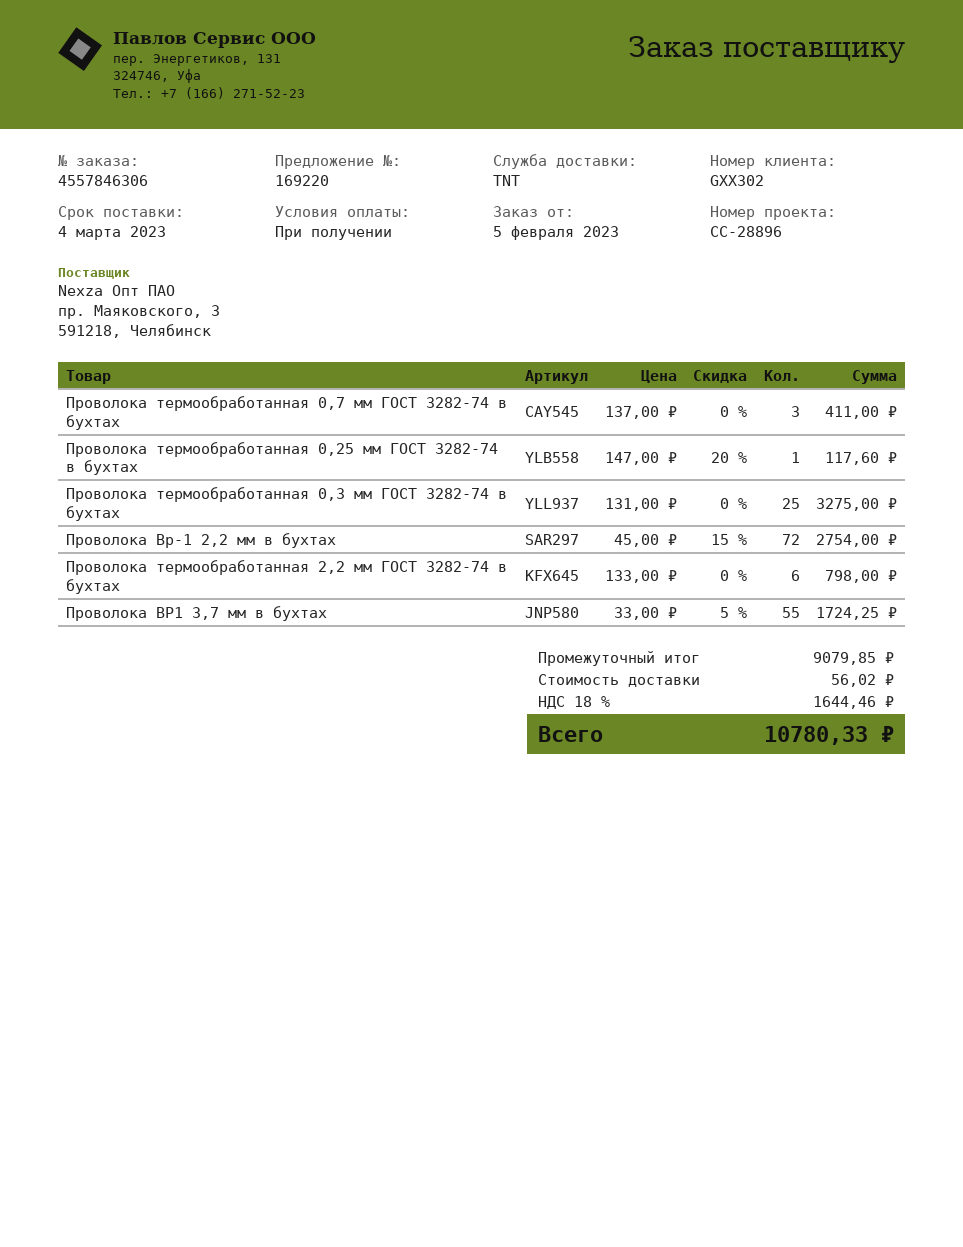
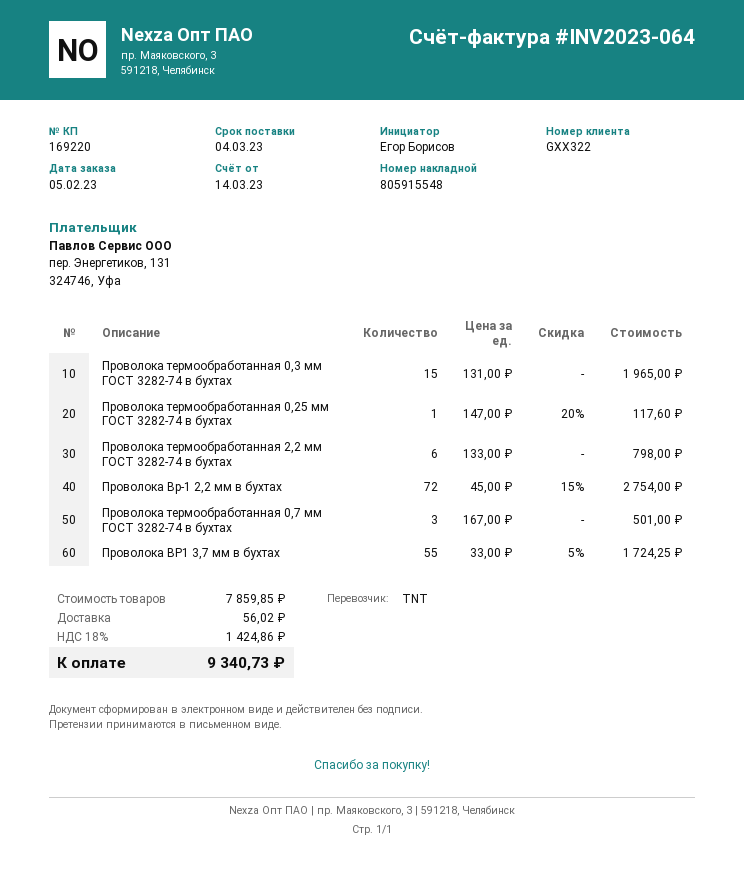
customer number: GXX302 -> GXX322
Проволока термообработанная 0,7 мм ГОСТ 3282-74 в бухтах: 3 x 137.00 = 411.00 -> 3 x 167.00 = 501.00
Проволока термообработанная 0,3 мм ГОСТ 3282-74 в бухтах: 25 x 131.00 = 3275.00 -> 15 x 131.00 = 1965.00
subtotal: 9079.85 -> 7859.85
tax: 18% = 1644.46 -> 18% = 1424.86
total: 10780.33 -> 9340.73

